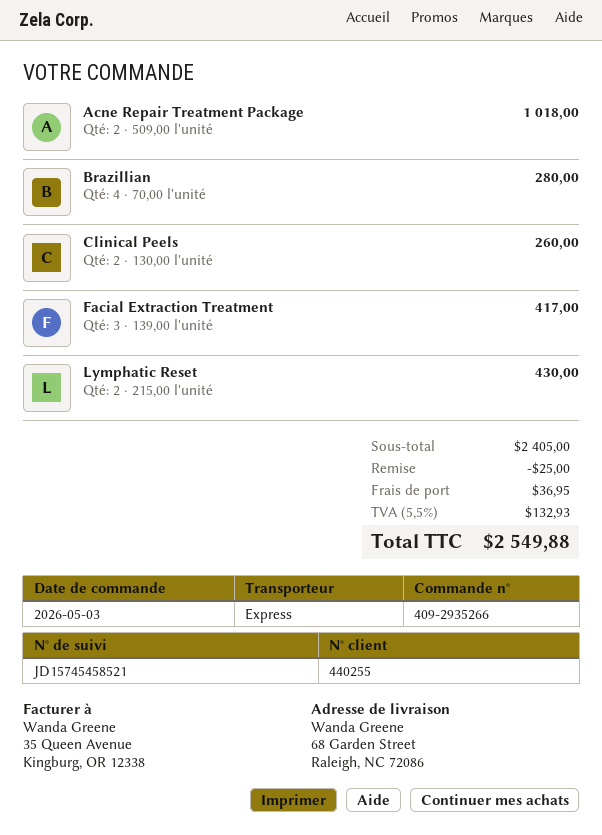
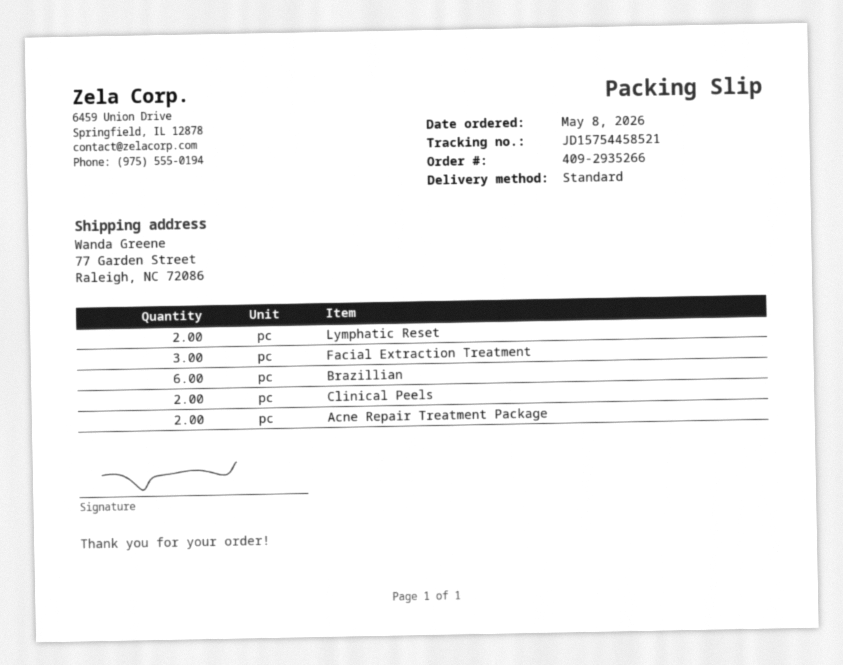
order date: 2026-05-03 -> 2026-05-08
shipping method: express -> standard
tracking number: JD15745458521 -> JD15754458521
ship to: 68 Garden Street, Raleigh, NC 72086 -> 77 Garden Street, Raleigh, NC 72086
Brazillian: 4 -> 6

